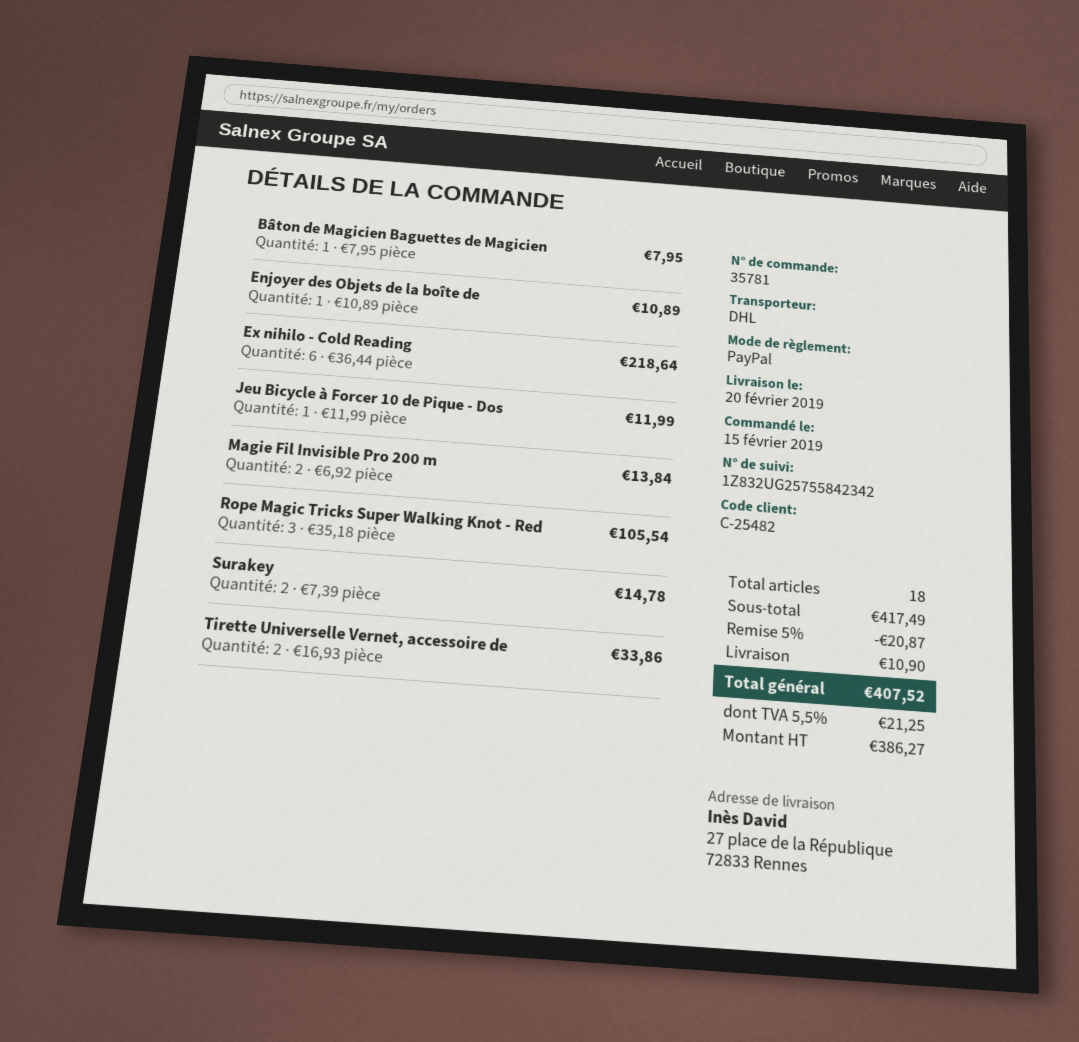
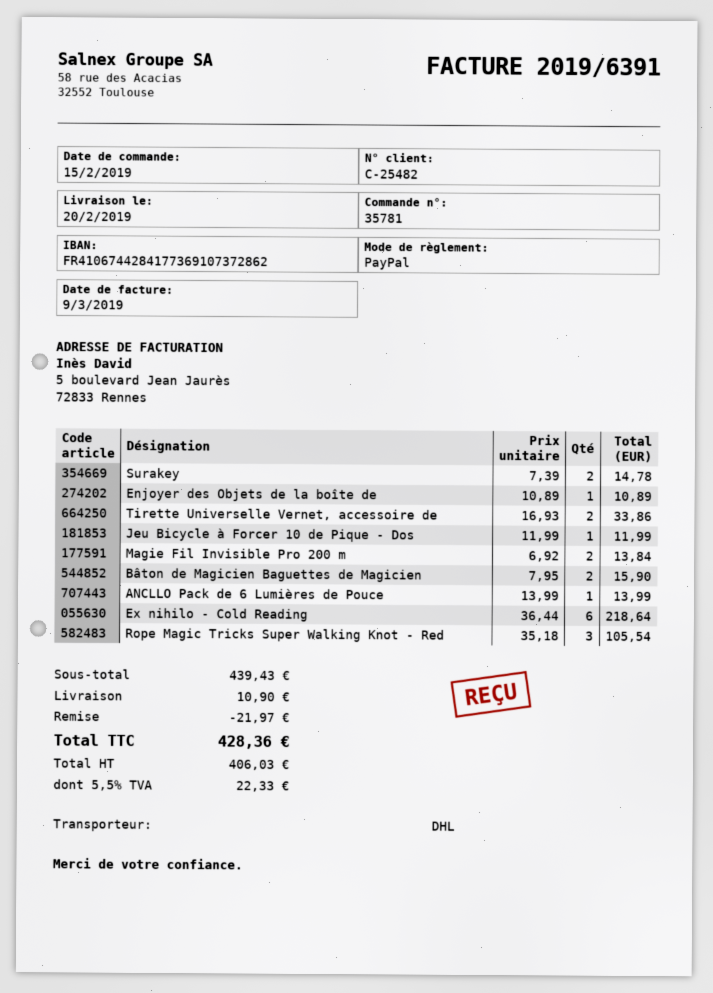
Bâton de Magicien Baguettes de Magicien: 1 x 7.95 = 7.95 -> 2 x 7.95 = 15.90
ANCLLO Pack de 6 Lumières de Pouce: none -> 1 x 13.99 = 13.99
subtotal: 417.49 -> 439.43
discount: 20.87 -> 21.97
net: 386.27 -> 406.03
tax: 5.5% = 21.25 -> 5.5% = 22.33
total: 407.52 -> 428.36

